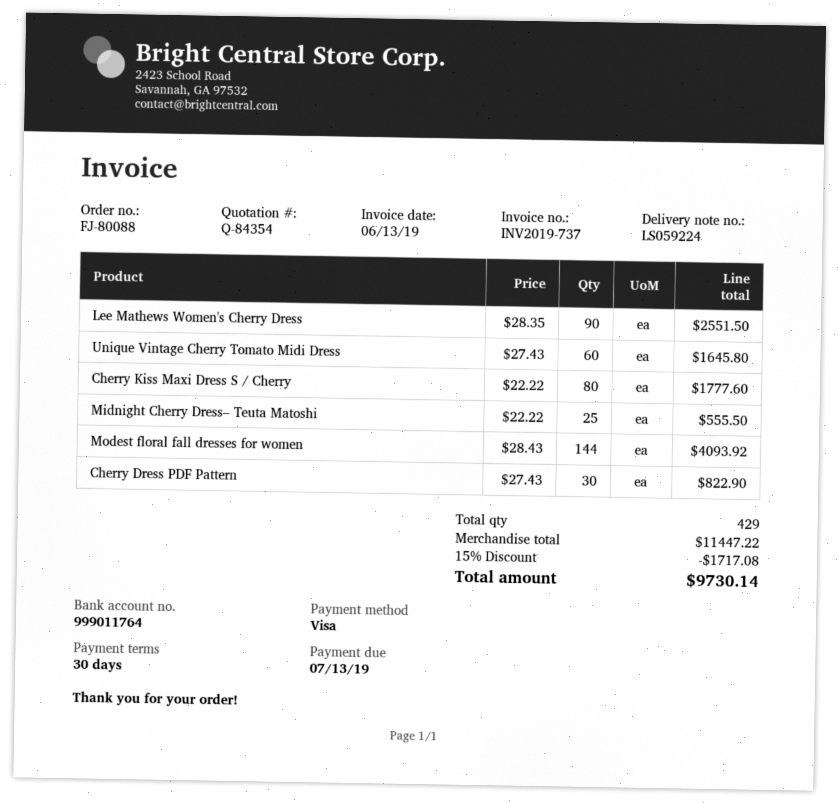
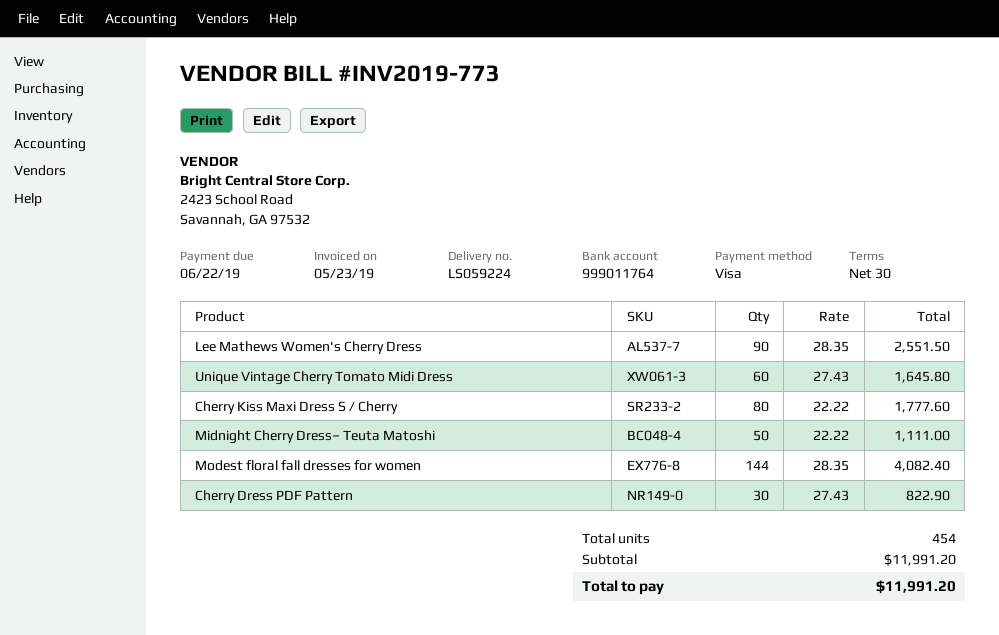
invoice number: INV2019-737 -> INV2019-773
invoice date: 2019-06-13 -> 2019-05-23
due date: 2019-07-13 -> 2019-06-22
Midnight Cherry Dress– Teuta Matoshi: 25 x 22.22 = 555.50 -> 50 x 22.22 = 1111.00
Modest floral fall dresses for women: 144 x 28.43 = 4093.92 -> 144 x 28.35 = 4082.40
total quantity: 429 -> 454
subtotal: 11447.22 -> 11991.20
discount: 15% = 1717.08 -> none
total: 9730.14 -> 11991.20

